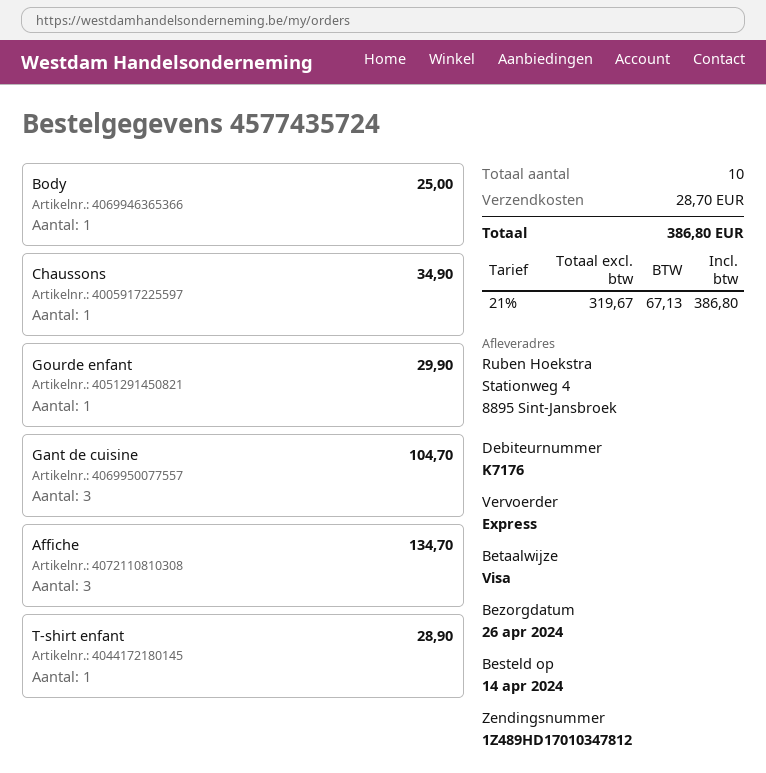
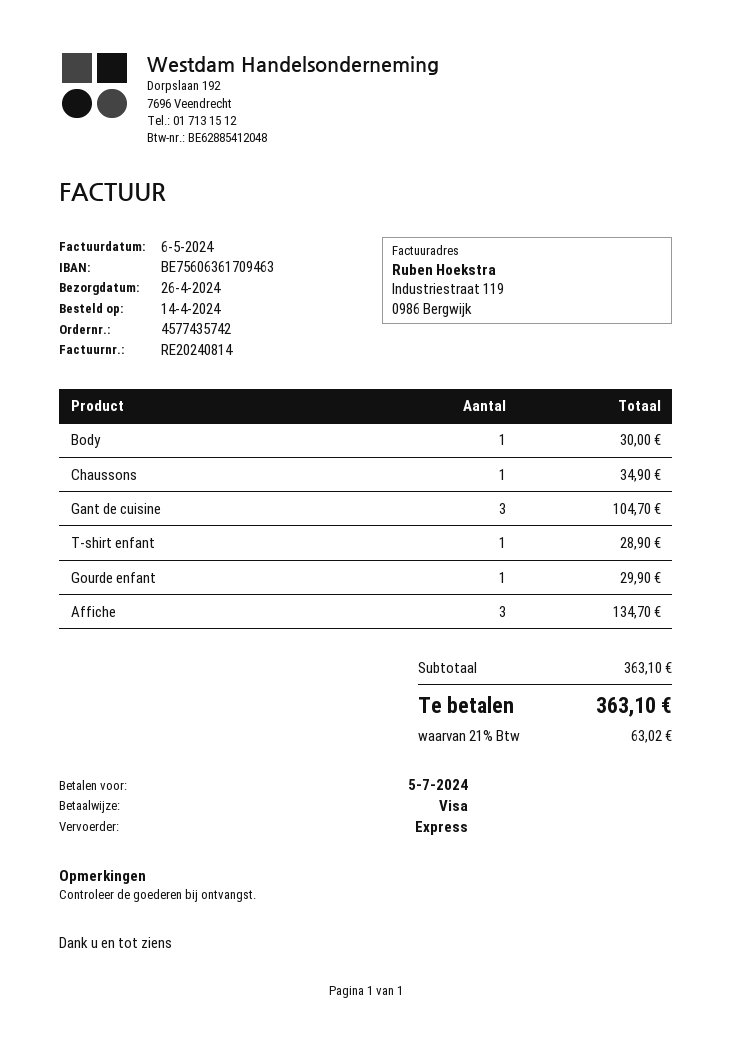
order number: 4577435724 -> 4577435742
Body: 1 for 25.00 -> 1 for 30.00
shipping: 28.70 -> none
tax: 21% = 67.13 -> 21% = 63.02
total: 386.80 -> 363.10

